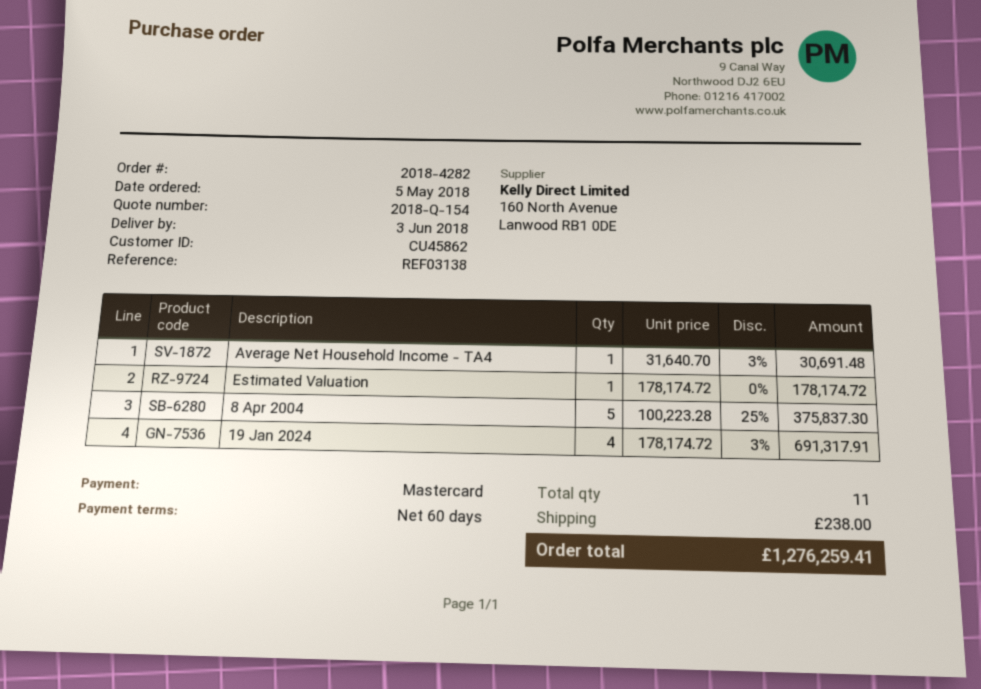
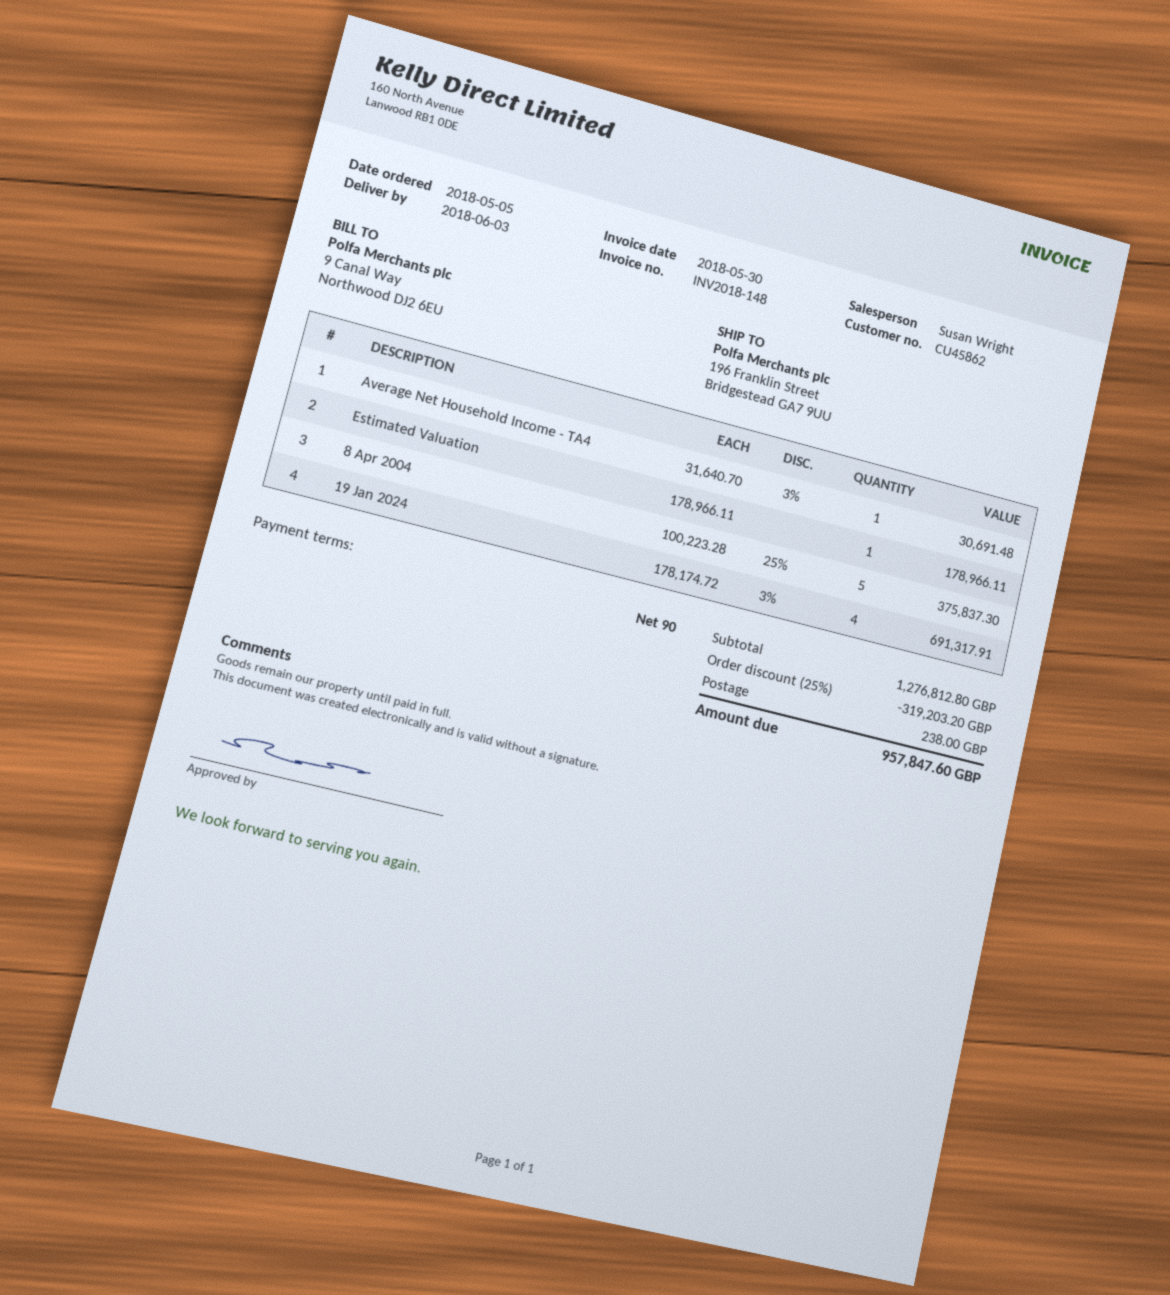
payment terms: 60 days -> 90 days
Estimated Valuation: 1 x 178174.72 = 178174.72 -> 1 x 178966.11 = 178966.11
discount: none -> 25% = 319203.20
total: 1276259.41 -> 957847.60

